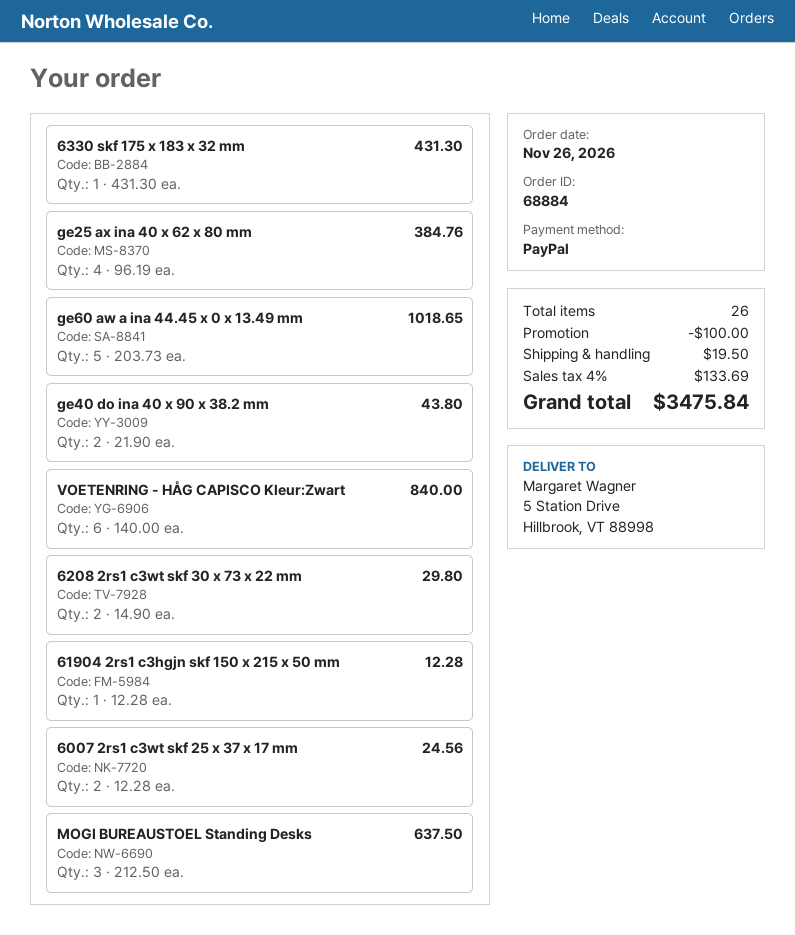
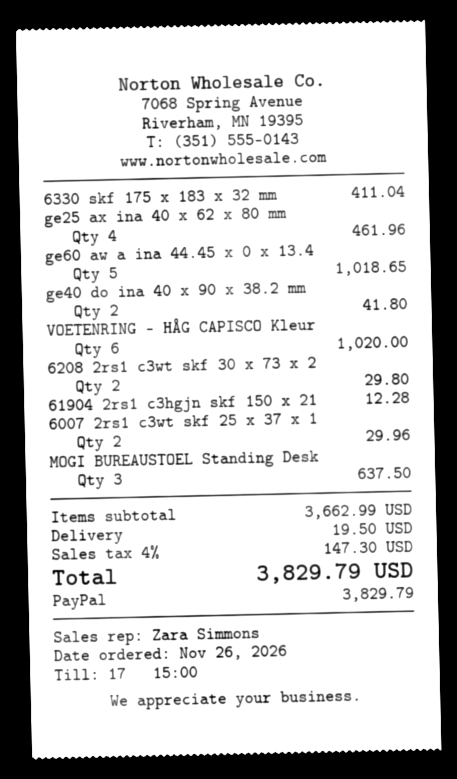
6330 skf 175 x 183 x 32 mm: 1 for 431.30 -> 1 for 411.04
ge25 ax ina 40 x 62 x 80 mm: 4 for 384.76 -> 4 for 461.96
ge40 do ina 40 x 90 x 38.2 mm: 2 for 43.80 -> 2 for 41.80
VOETENRING - HÅG CAPISCO Kleur:Zwart: 6 for 840.00 -> 6 for 1020.00
6007 2rs1 c3wt skf 25 x 37 x 17 mm: 2 for 24.56 -> 2 for 29.96
discount: 100.00 -> none
tax: 4% = 133.69 -> 4% = 147.30
total: 3475.84 -> 3829.79

